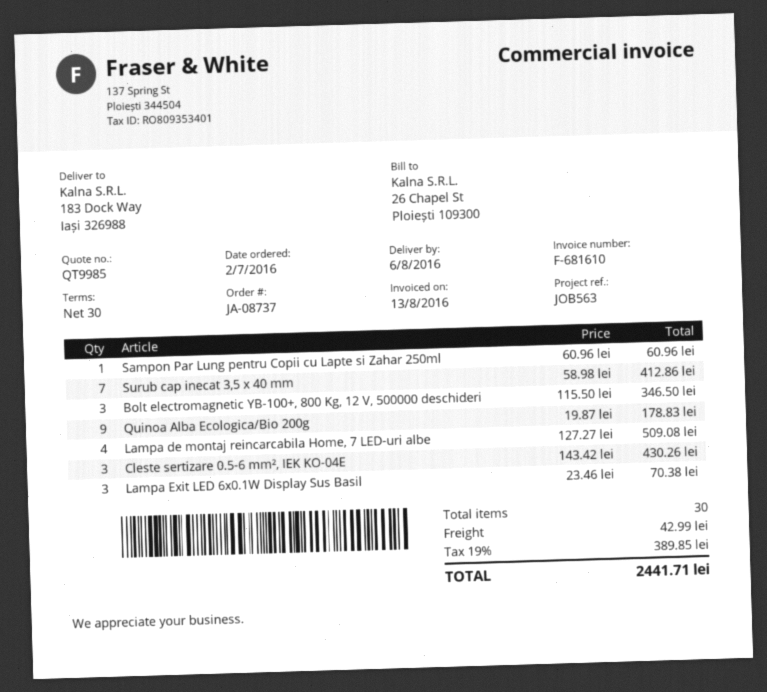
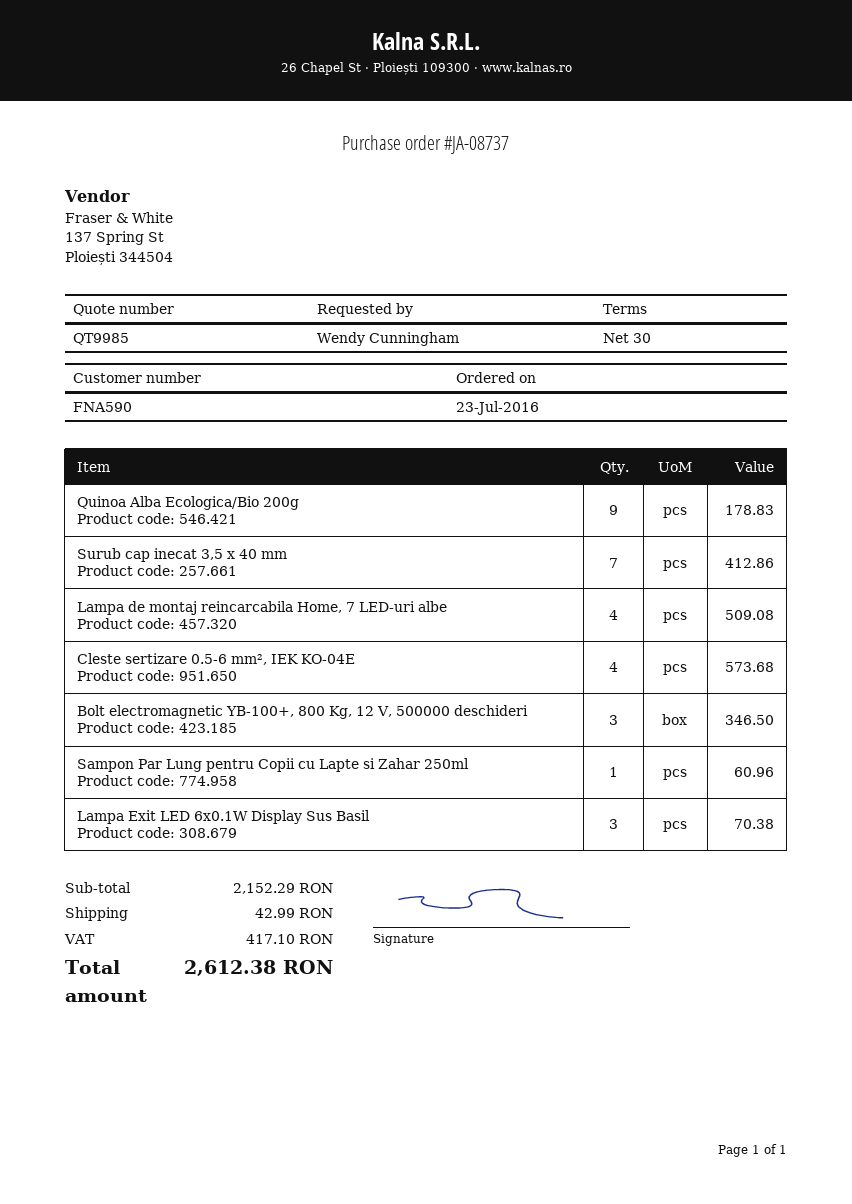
order date: 2016-07-02 -> 2016-07-23
Cleste sertizare 0.5-6 mm², IEK KO-04E: 3 for 430.26 -> 4 for 573.68
tax: 389.85 -> 417.10
total: 2441.71 -> 2612.38

